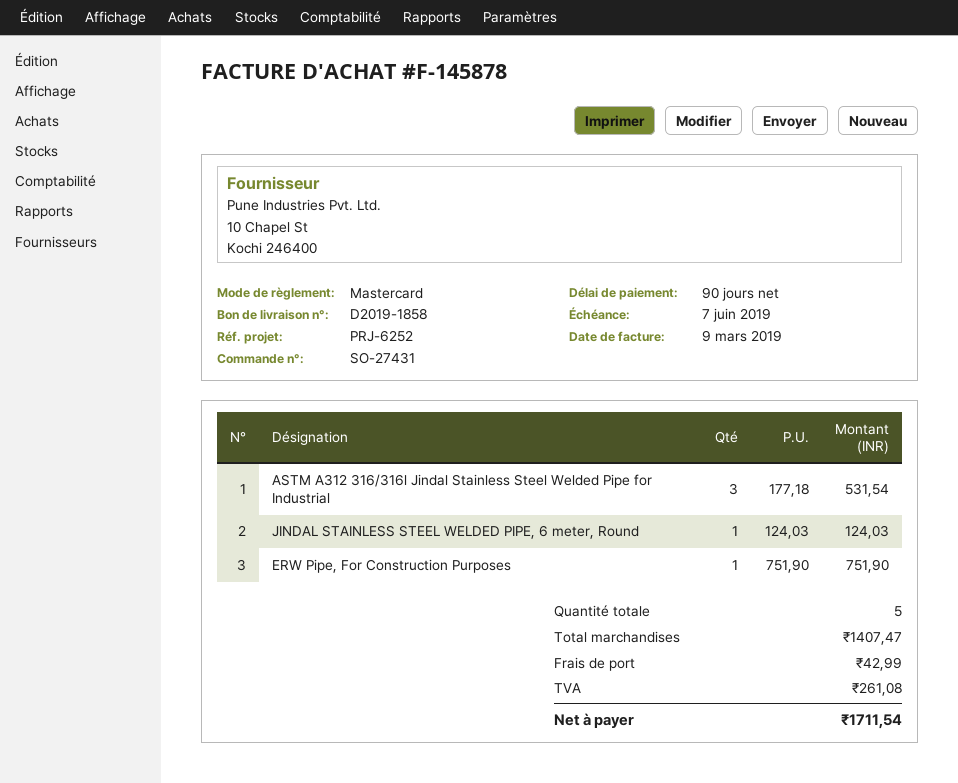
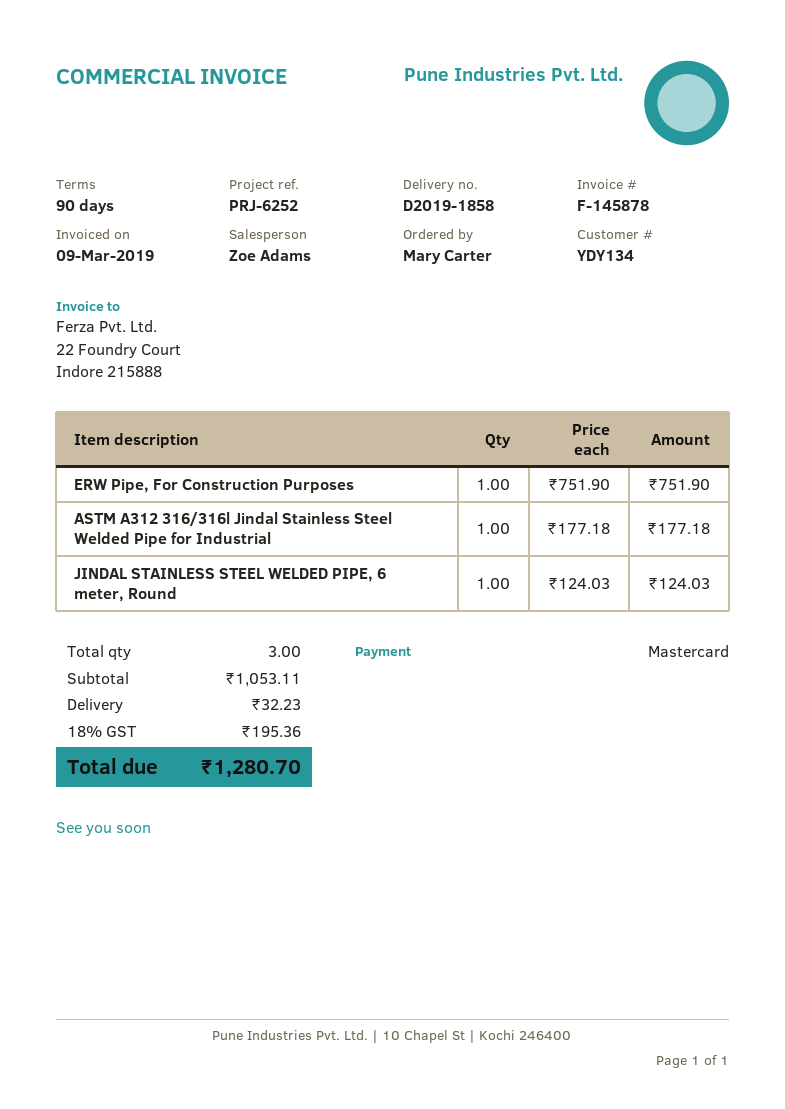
ASTM A312 316/316l Jindal Stainless Steel Welded Pipe for Industrial: 3 x 177.18 = 531.54 -> 1 x 177.18 = 177.18
total quantity: 5 -> 3
subtotal: 1407.47 -> 1053.11
shipping: 42.99 -> 32.23
tax: 261.08 -> 195.36
total: 1711.54 -> 1280.70

